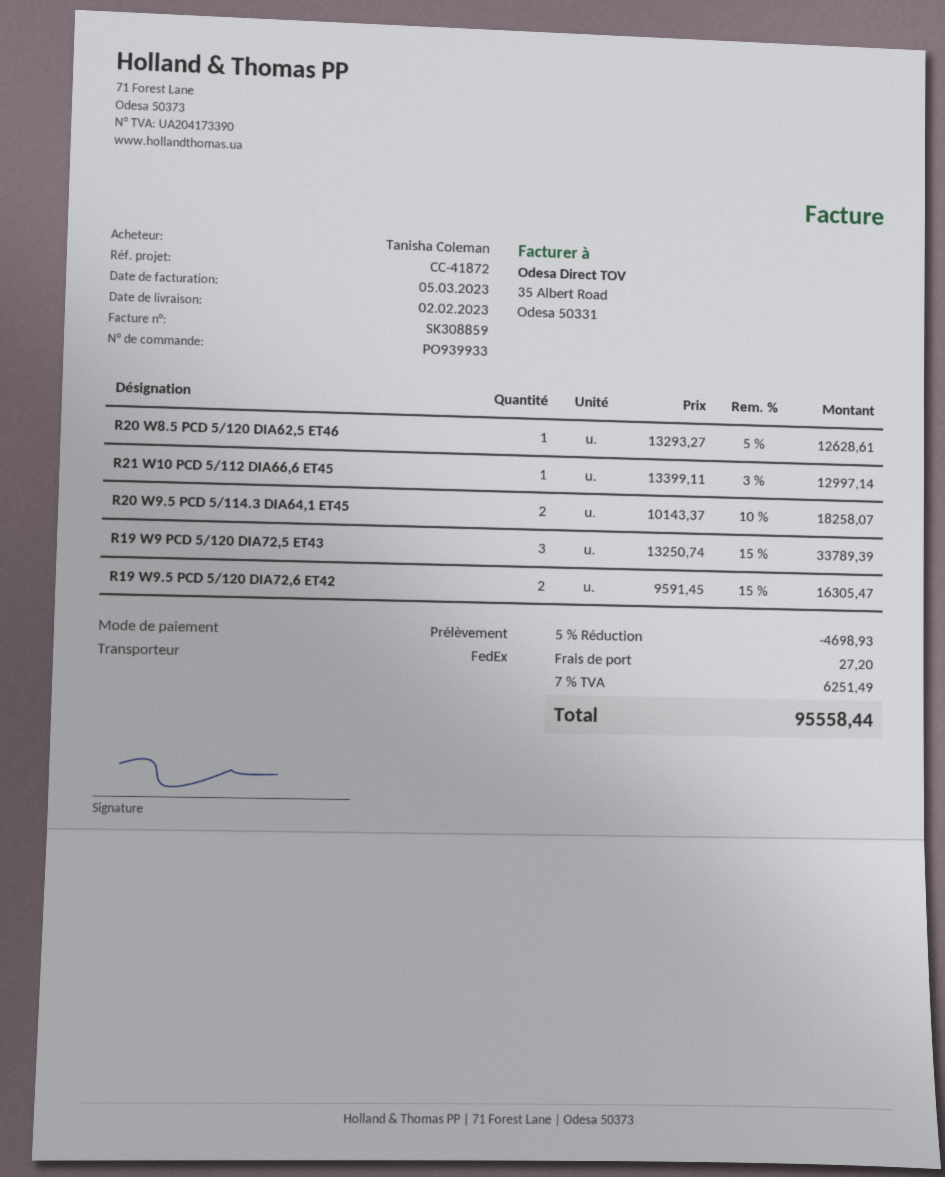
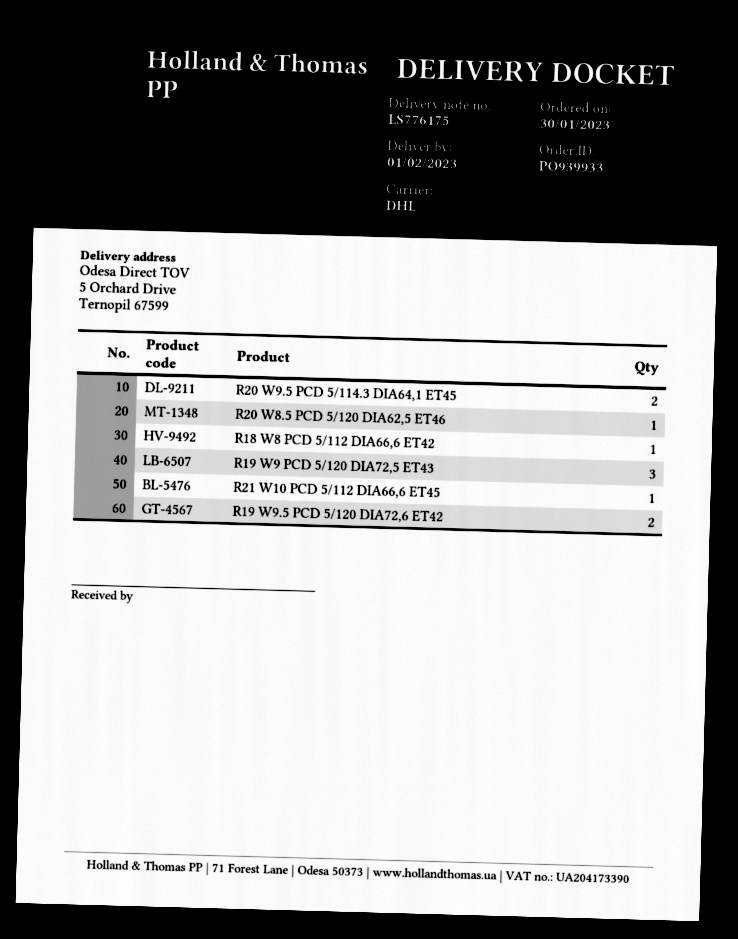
delivery date: 2023-02-02 -> 2023-02-01
shipping method: FedEx -> DHL
R18 W8 PCD 5/112 DIA66,6 ET42: none -> 1

